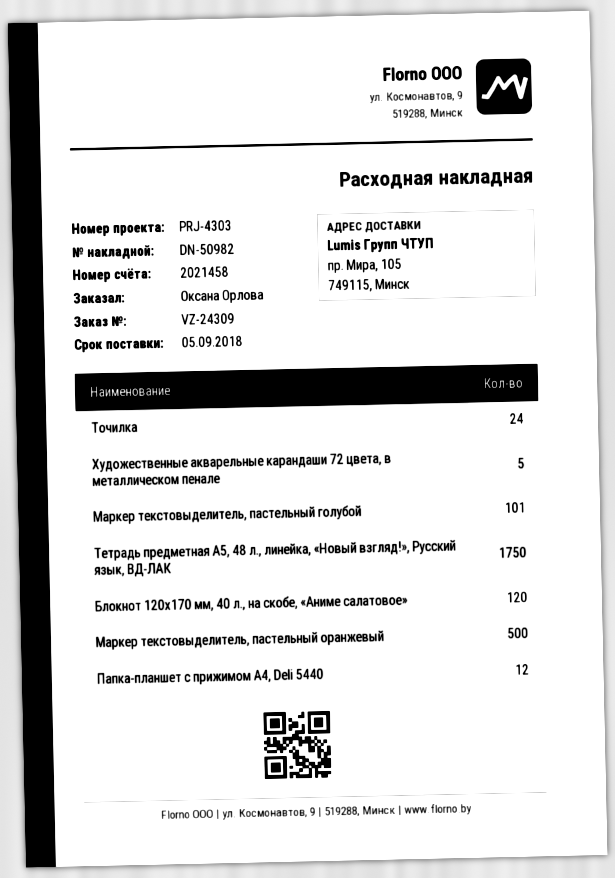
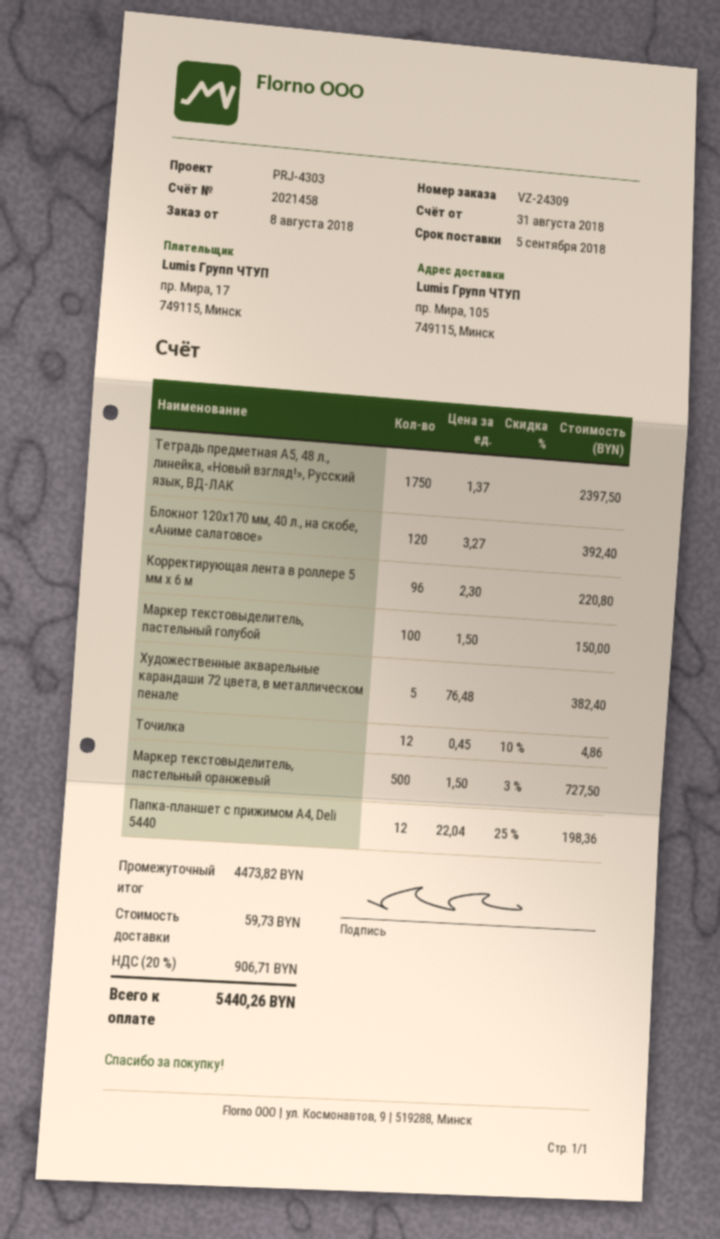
Точилка: 24 -> 12
Маркер текстовыделитель, пастельный голубой: 101 -> 100
Корректирующая лента в роллере 5 мм х 6 м: none -> 96

